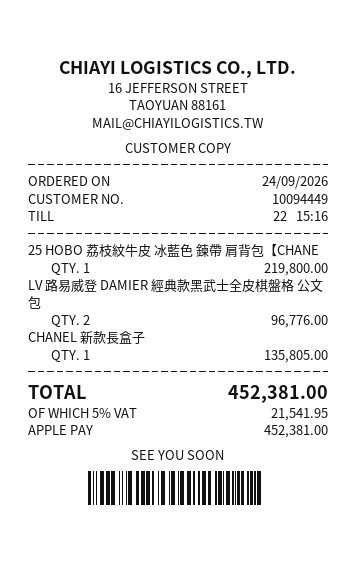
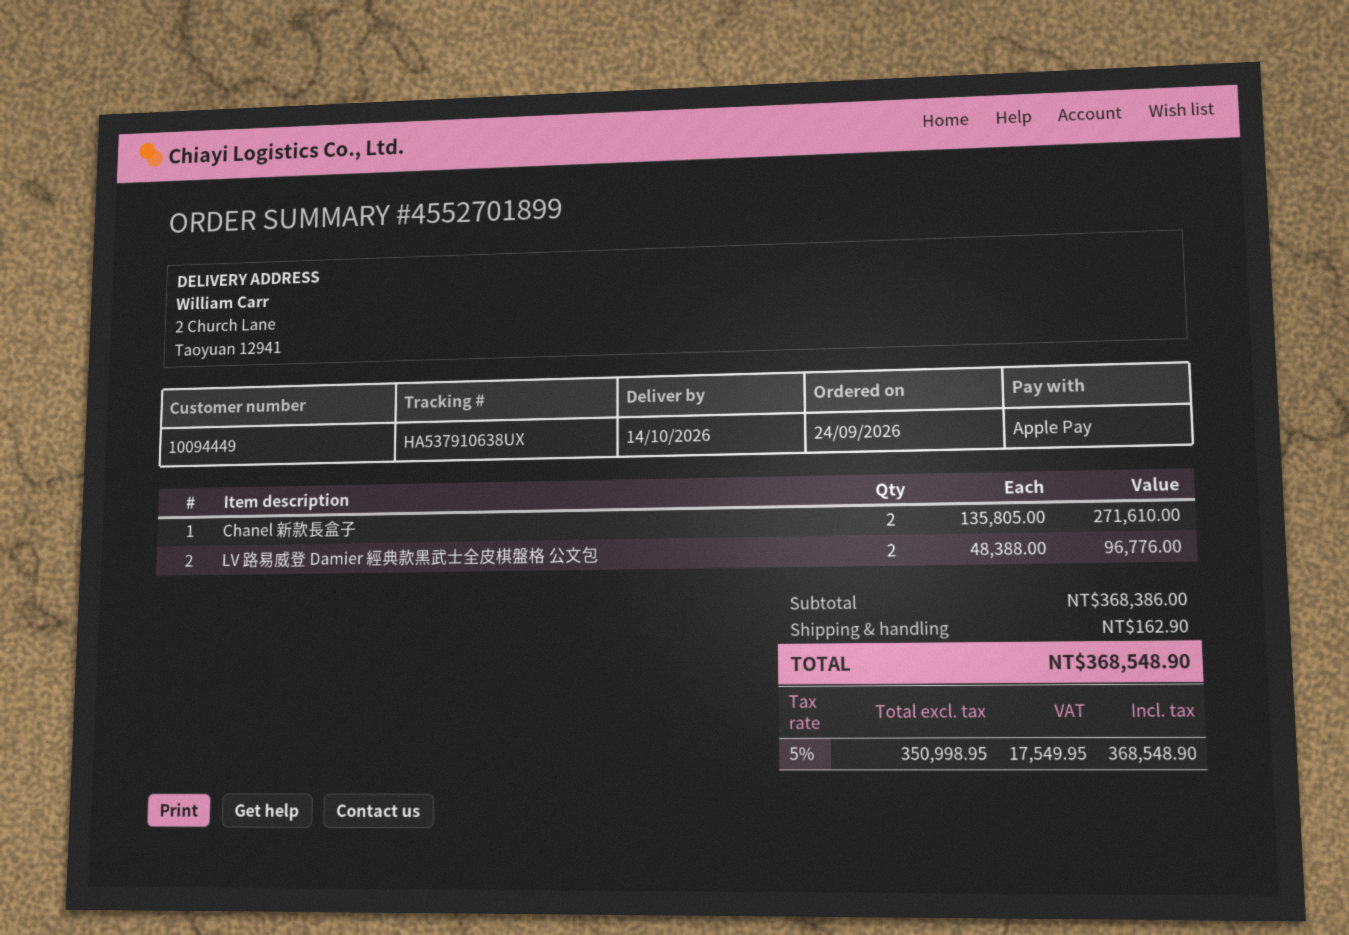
25 HOBO 荔枝紋牛皮 冰藍色 鍊帶 肩背包【CHANE: 1 for 219800.00 -> none
CHANEL 新款長盒子: 1 for 135805.00 -> 2 for 271610.00
shipping: none -> 162.90
tax: 5% = 21541.95 -> 5% = 17549.95
total: 452381.00 -> 368548.90

